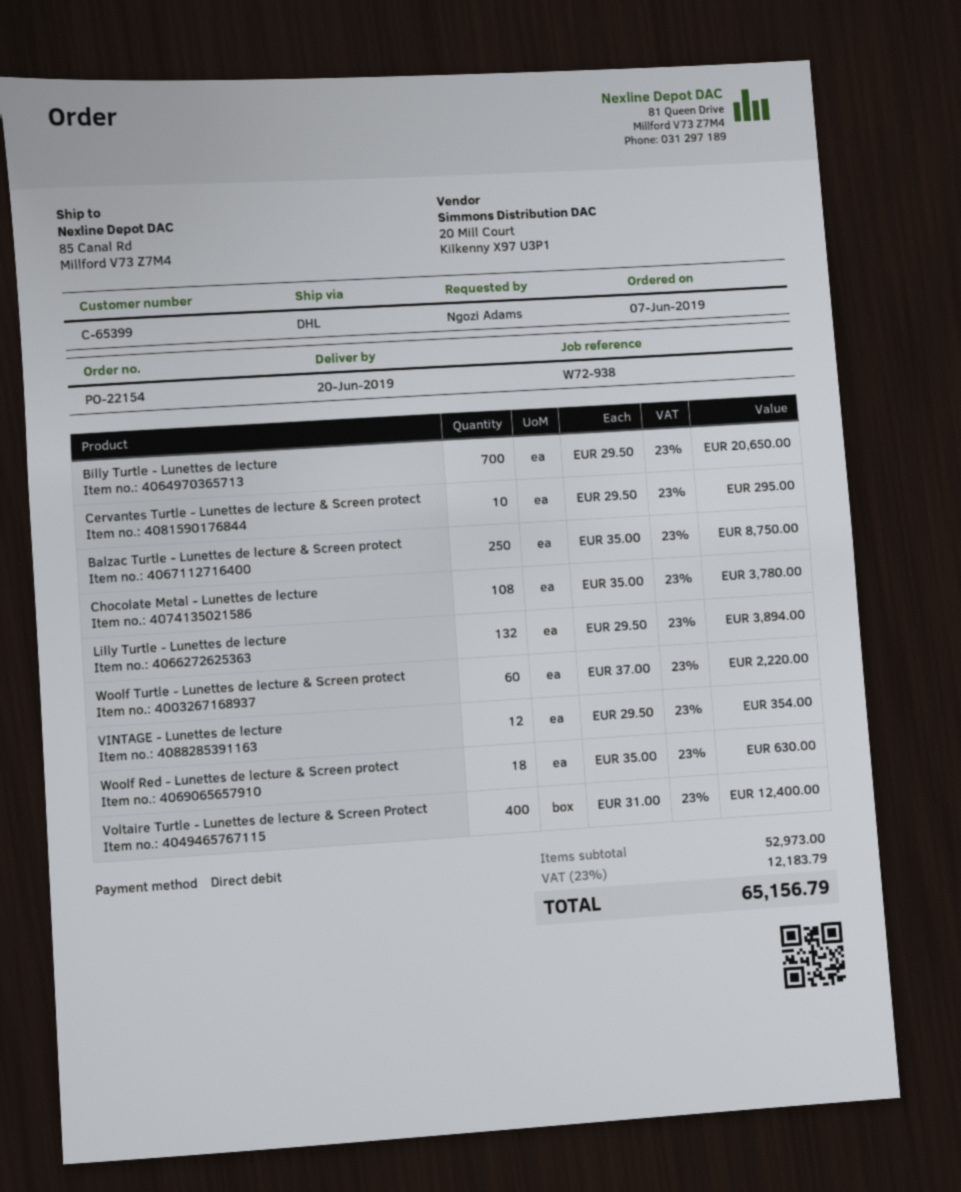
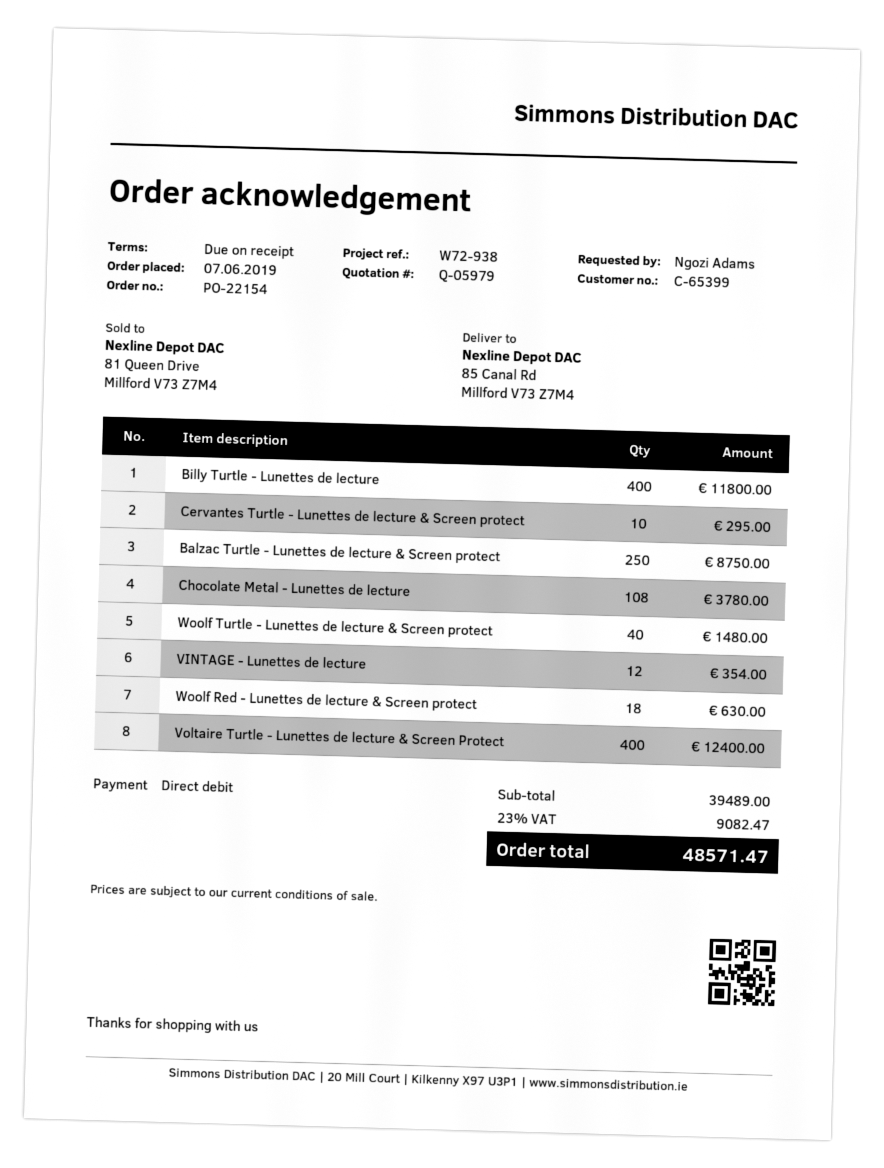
Billy Turtle - Lunettes de lecture: 700 for 20650.00 -> 400 for 11800.00
Lilly Turtle - Lunettes de lecture: 132 for 3894.00 -> none
Woolf Turtle - Lunettes de lecture & Screen protect: 60 for 2220.00 -> 40 for 1480.00
subtotal: 52973.00 -> 39489.00
tax: 23% = 12183.79 -> 23% = 9082.47
total: 65156.79 -> 48571.47

